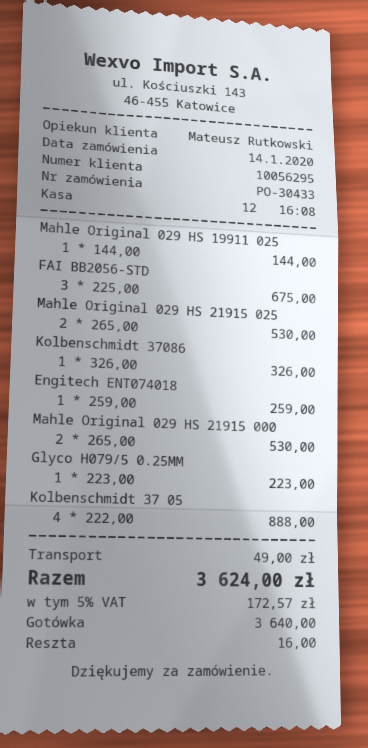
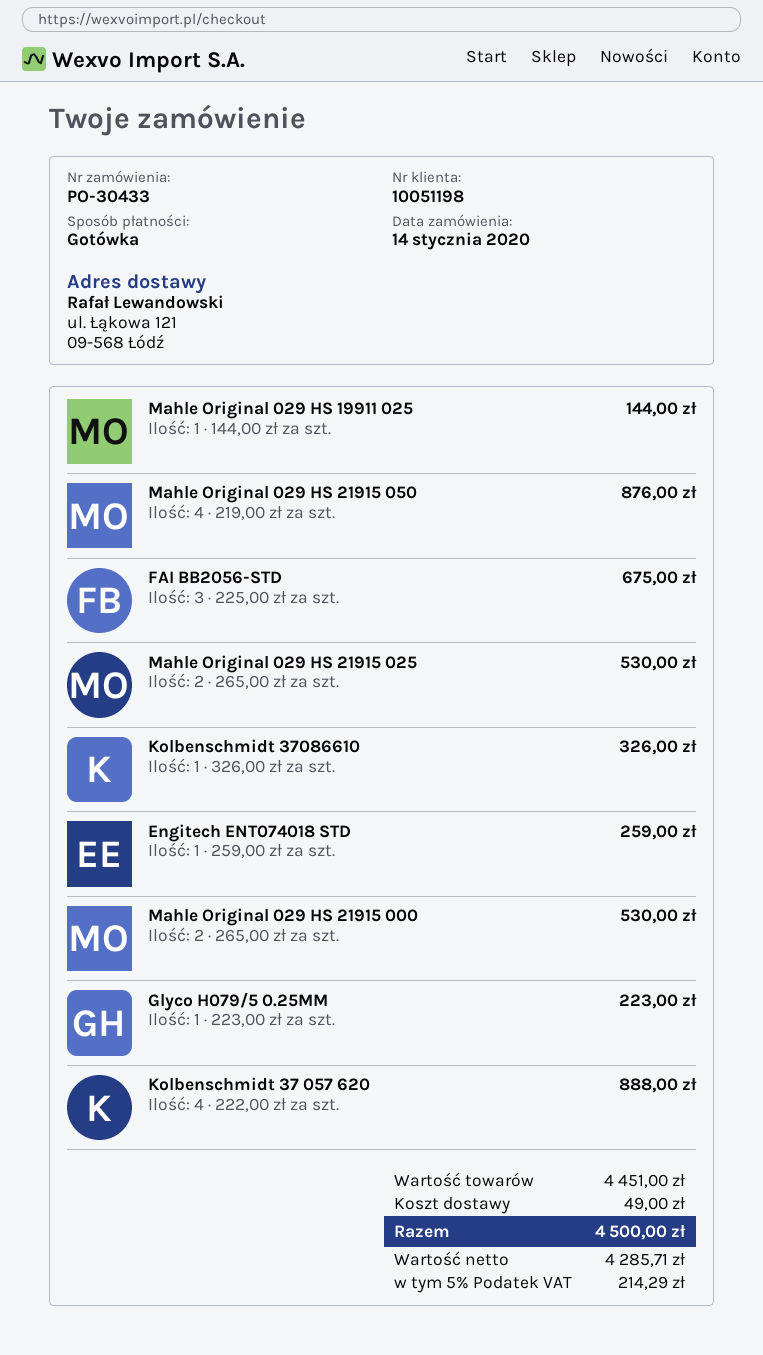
customer number: 10056295 -> 10051198
Mahle Original 029 HS 21915 050: none -> 4 x 219.00 = 876.00
tax: 5% = 172.57 -> 5% = 214.29
total: 3624.00 -> 4500.00

